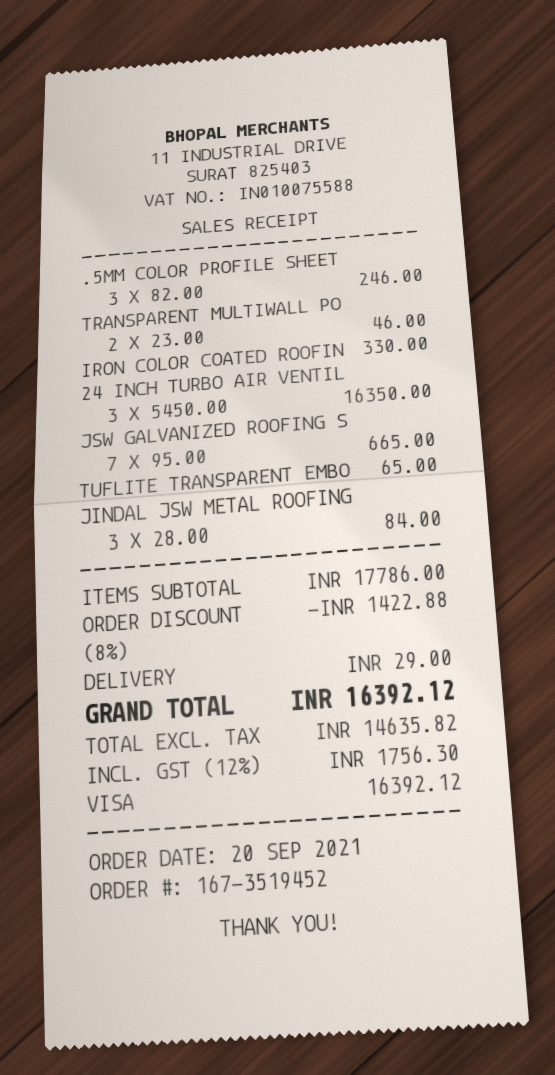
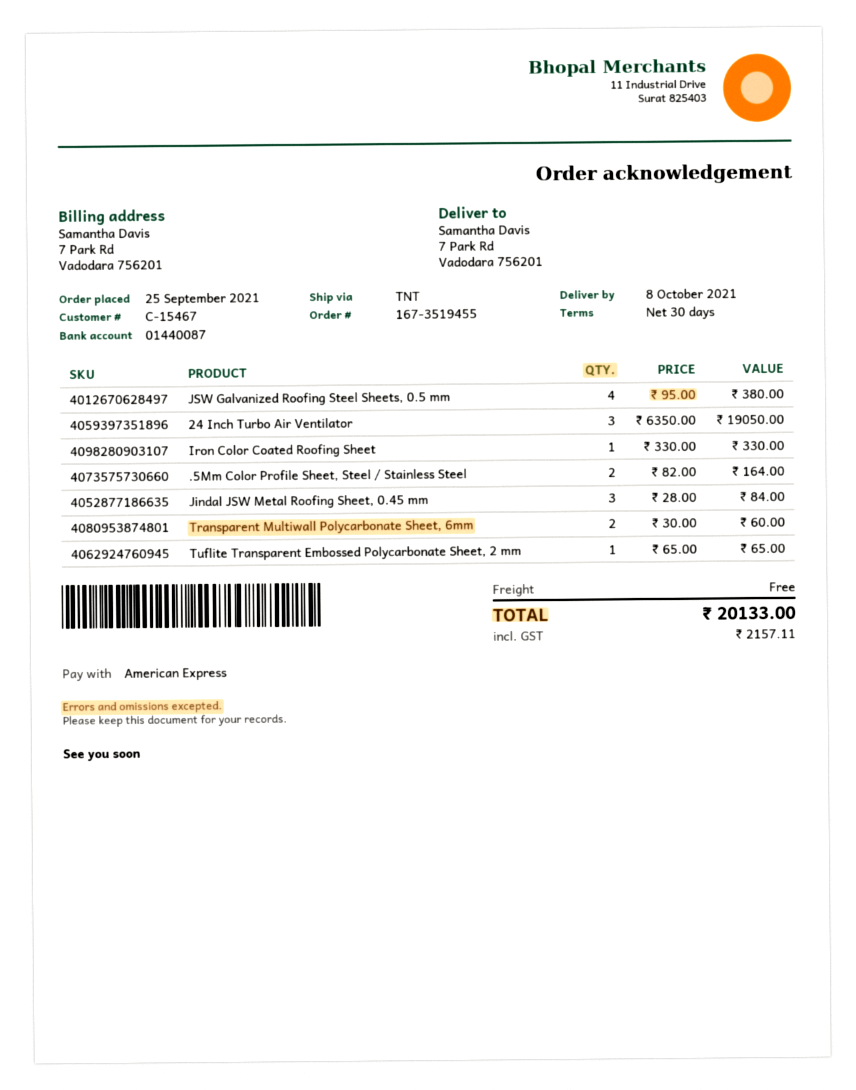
order number: 167-3519452 -> 167-3519455
order date: 2021-09-20 -> 2021-09-25
payment method: Visa -> American Express
.5MM COLOR PROFILE SHEET: 3 x 82.00 = 246.00 -> 2 x 82.00 = 164.00
TRANSPARENT MULTIWALL PO: 2 x 23.00 = 46.00 -> 2 x 30.00 = 60.00
24 INCH TURBO AIR VENTIL: 3 x 5450.00 = 16350.00 -> 3 x 6350.00 = 19050.00
JSW GALVANIZED ROOFING S: 7 x 95.00 = 665.00 -> 4 x 95.00 = 380.00
discount: 8% = 1422.88 -> none
shipping: 29.00 -> 0.00
tax: 1756.30 -> 2157.11
total: 16392.12 -> 20133.00

